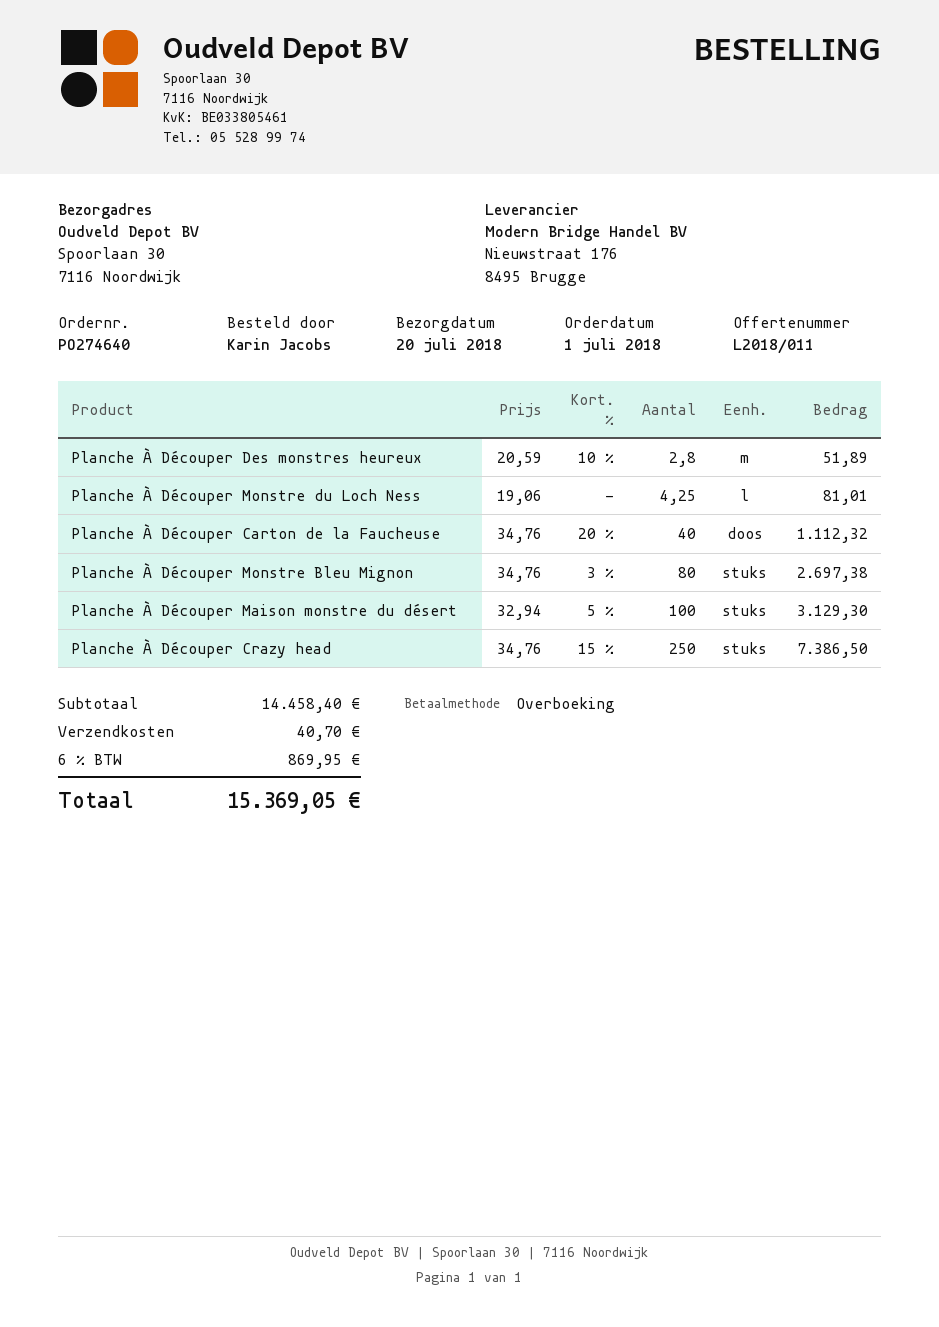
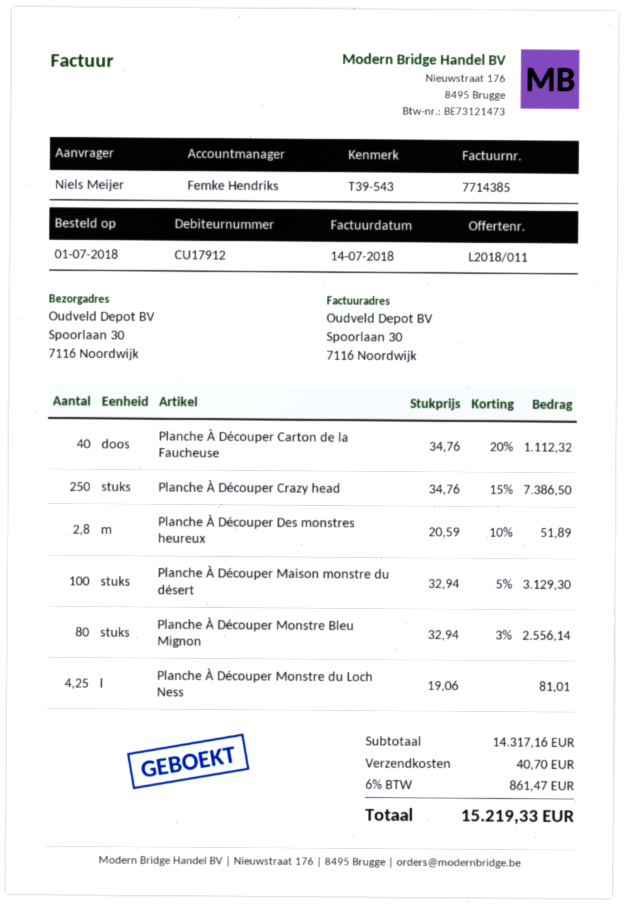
ordered by: Karin Jacobs -> Niels Meijer
Planche À Découper Monstre Bleu Mignon: 80 x 34.76 - 3% = 2697.38 -> 80 x 32.94 - 3% = 2556.14
subtotal: 14458.40 -> 14317.16
tax: 6% = 869.95 -> 6% = 861.47
total: 15369.05 -> 15219.33

